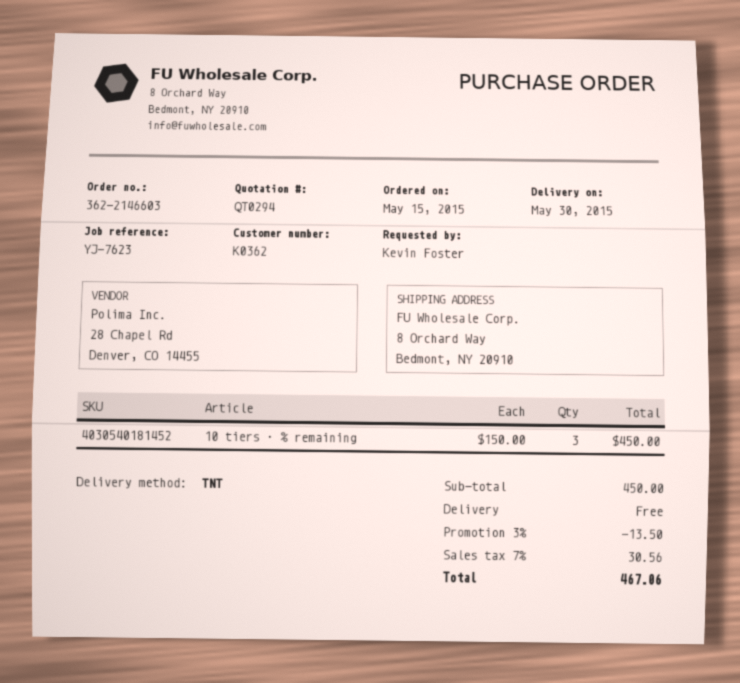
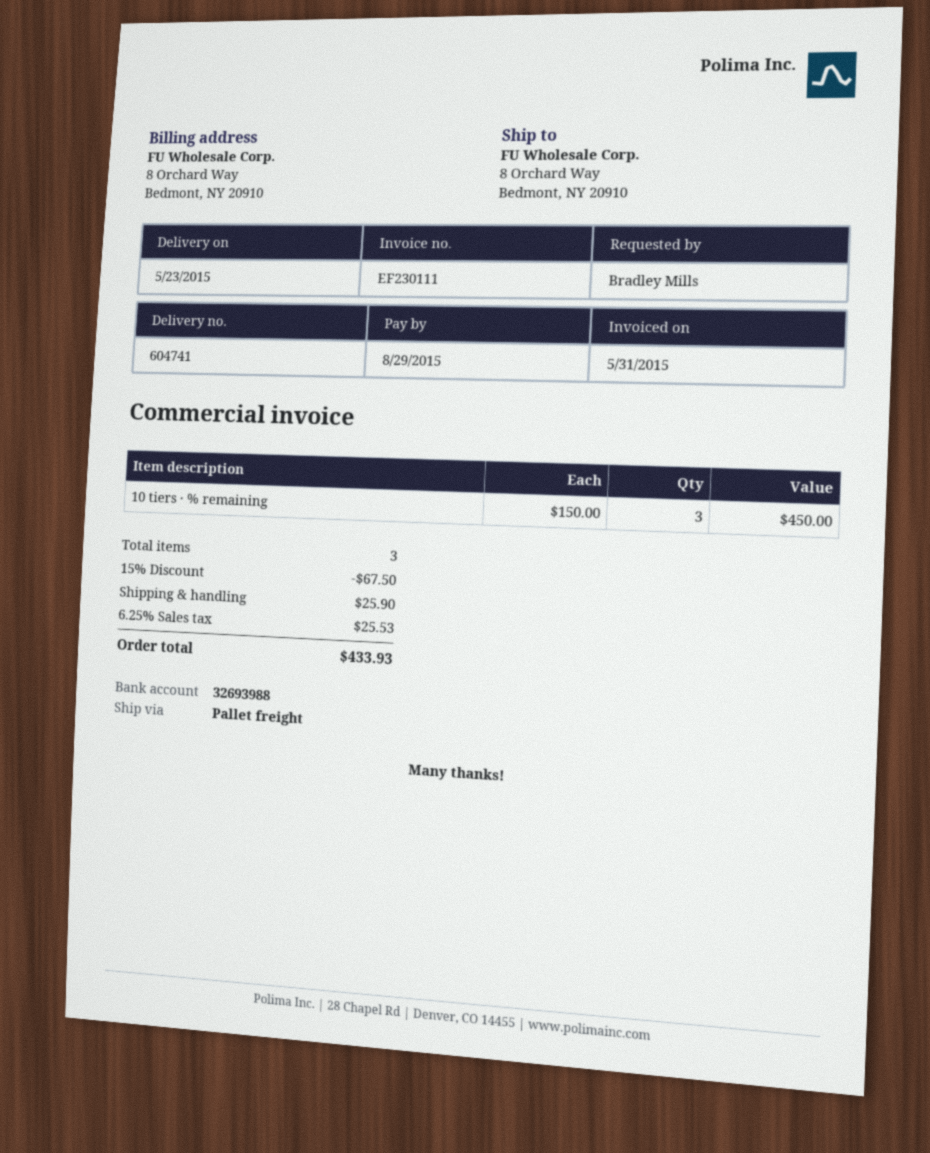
delivery date: 2015-05-30 -> 2015-05-23
ordered by: Kevin Foster -> Bradley Mills
shipping method: TNT -> pallet freight
discount: 3% = 13.50 -> 15% = 67.50
shipping: 0.00 -> 25.90
tax: 7% = 30.56 -> 6.25% = 25.53
total: 467.06 -> 433.93

